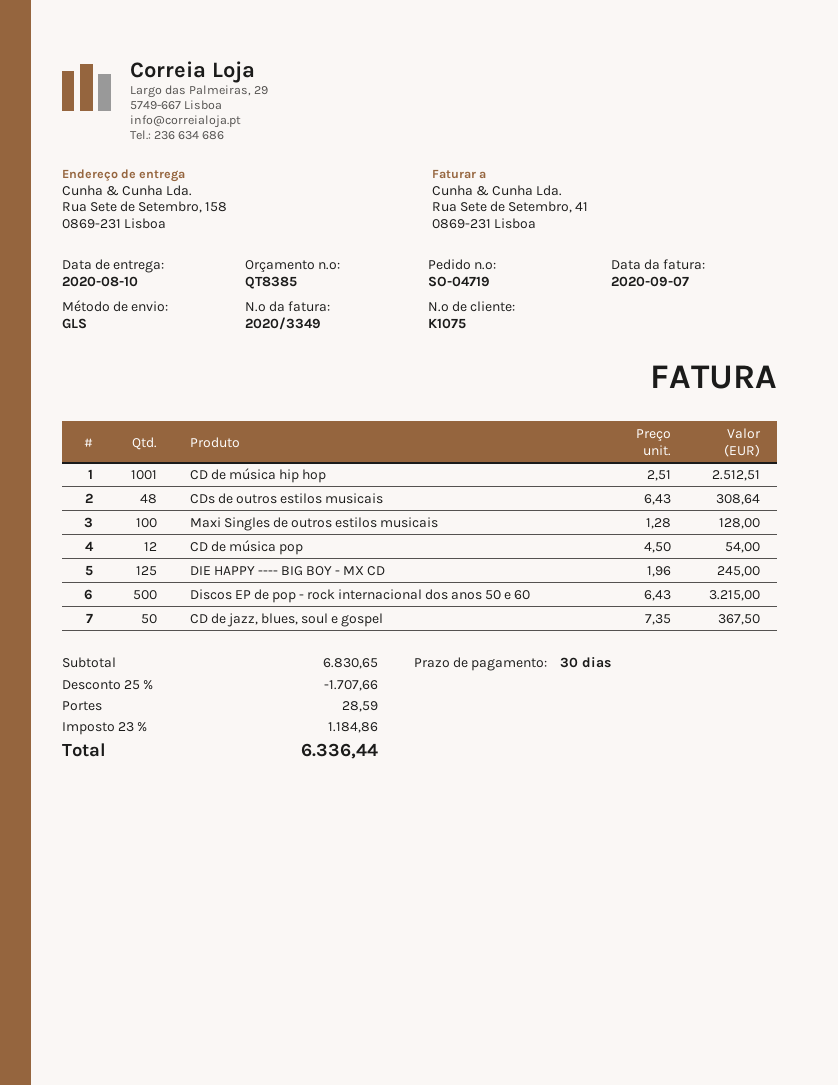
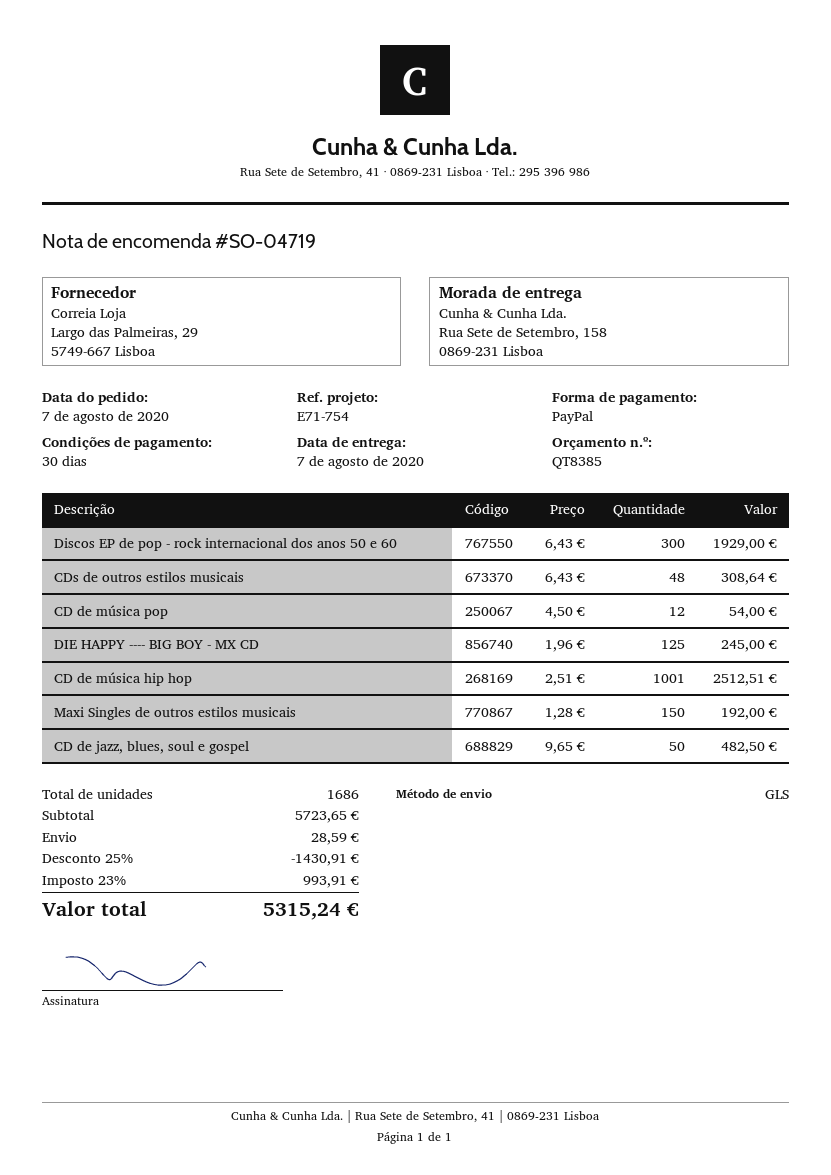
delivery date: 2020-08-10 -> 2020-08-07
Maxi Singles de outros estilos musicais: 100 x 1.28 = 128.00 -> 150 x 1.28 = 192.00
Discos EP de pop - rock internacional dos anos 50 e 60: 500 x 6.43 = 3215.00 -> 300 x 6.43 = 1929.00
CD de jazz, blues, soul e gospel: 50 x 7.35 = 367.50 -> 50 x 9.65 = 482.50
subtotal: 6830.65 -> 5723.65
discount: 25% = 1707.66 -> 25% = 1430.91
tax: 23% = 1184.86 -> 23% = 993.91
total: 6336.44 -> 5315.24

